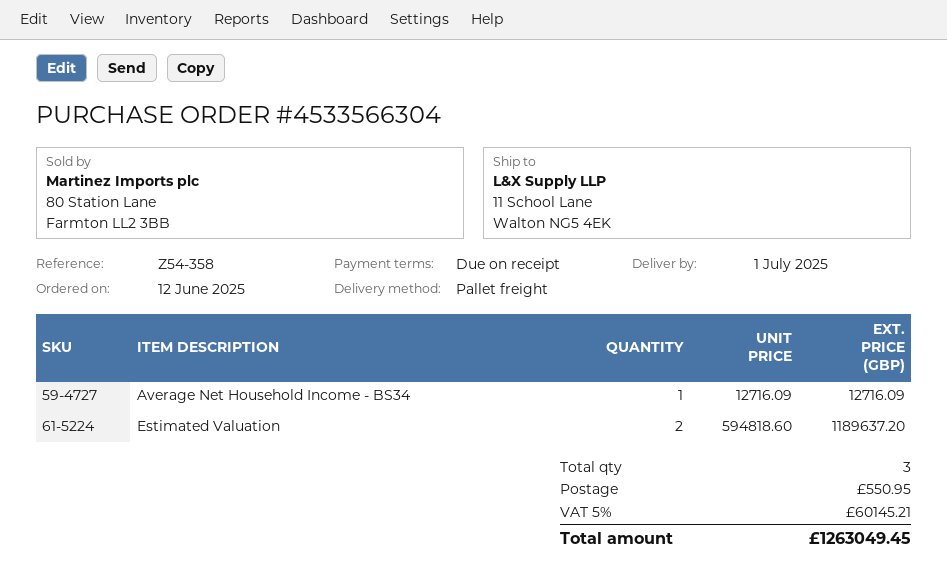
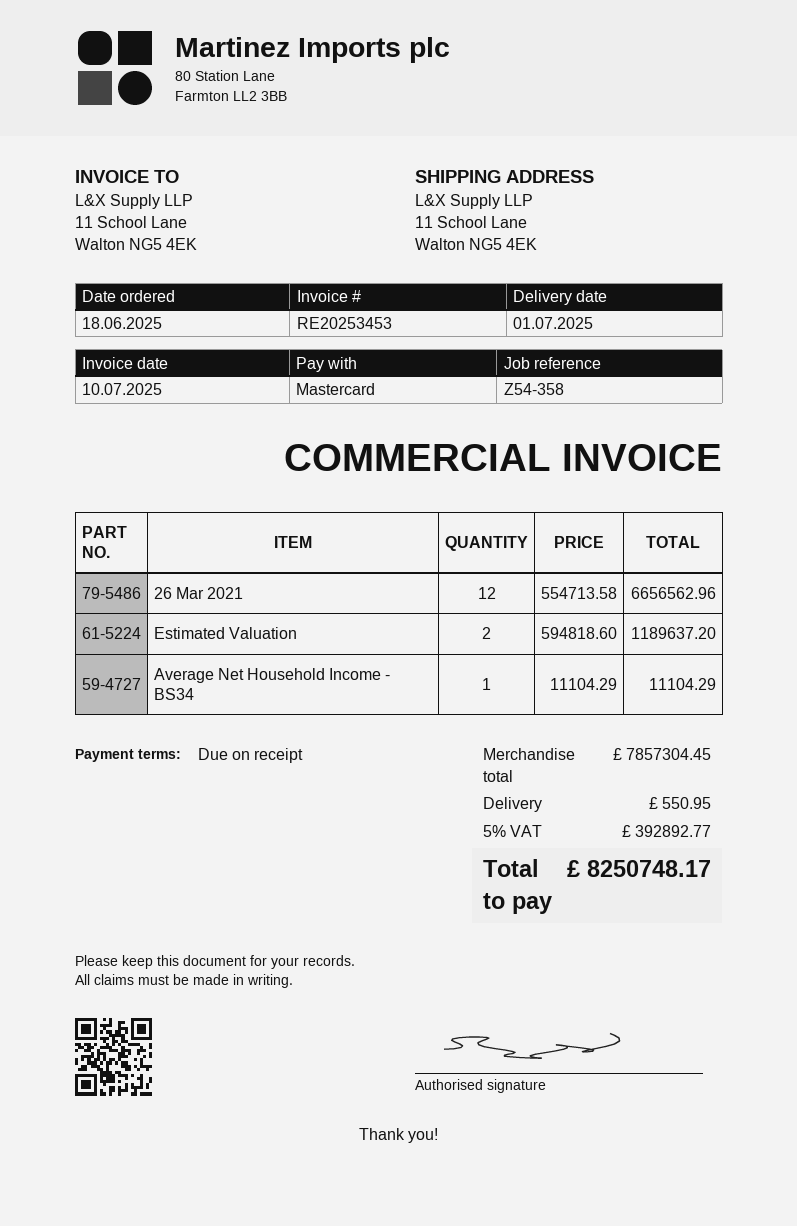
order date: 2025-06-12 -> 2025-06-18
Average Net Household Income - BS34: 1 x 12716.09 = 12716.09 -> 1 x 11104.29 = 11104.29
26 Mar 2021: none -> 12 x 554713.58 = 6656562.96
tax: 5% = 60145.21 -> 5% = 392892.77
total: 1263049.45 -> 8250748.17

